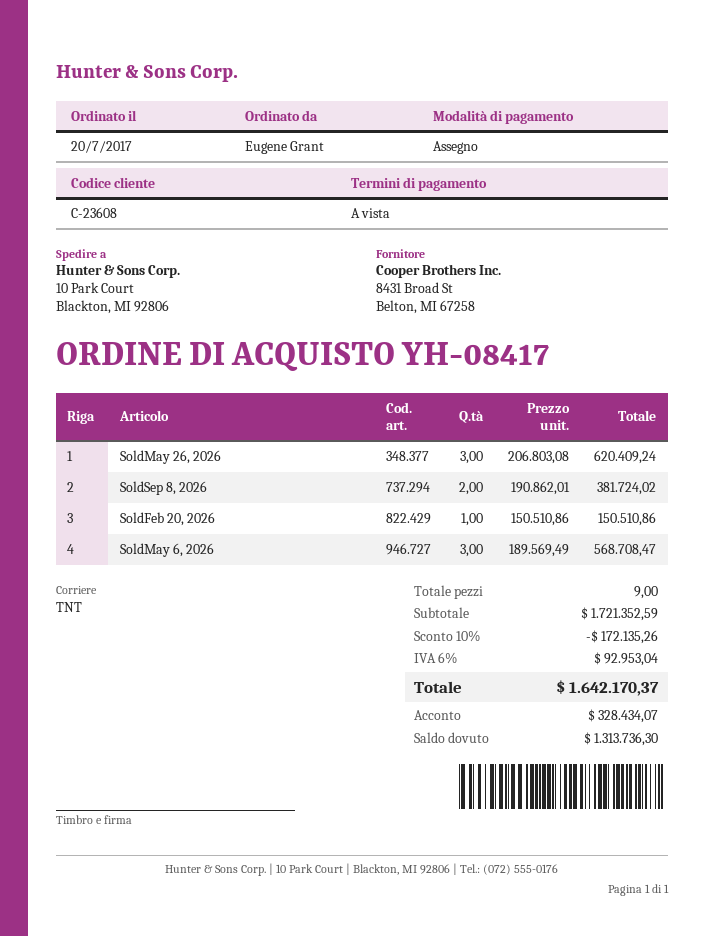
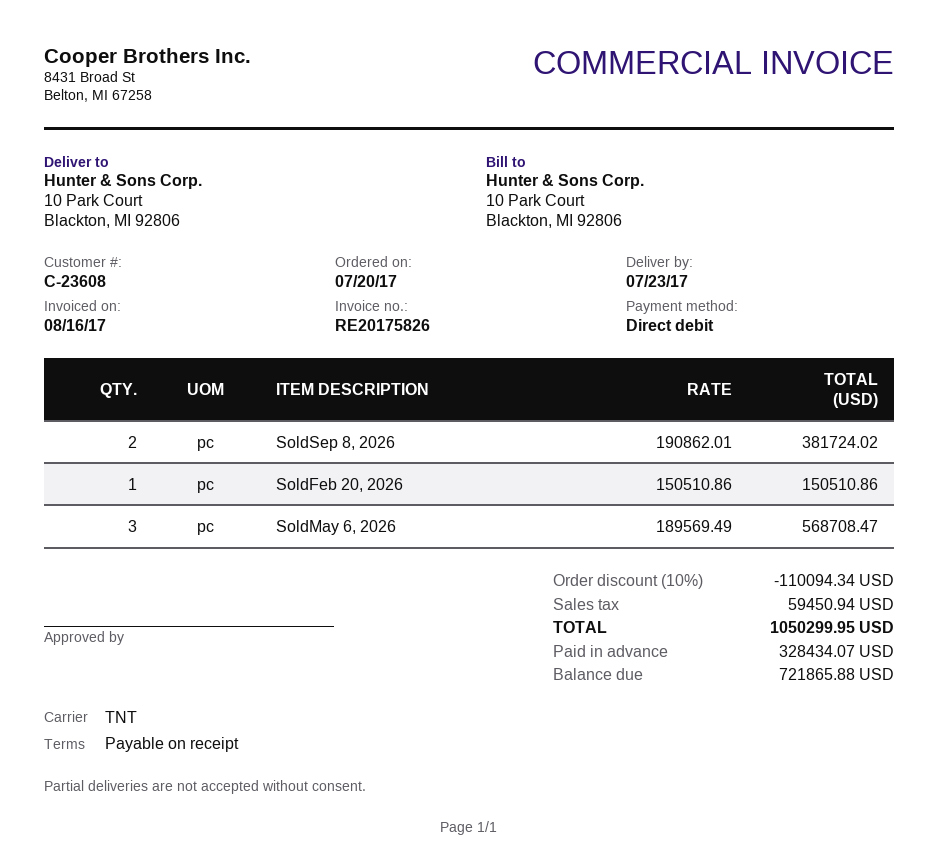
payment method: cheque -> direct debit
SoldMay 26, 2026: 3 x 206803.08 = 620409.24 -> none
discount: 10% = 172135.26 -> 10% = 110094.34
tax: 92953.04 -> 59450.94
total: 1642170.37 -> 1050299.95
balance: 1313736.30 -> 721865.88

